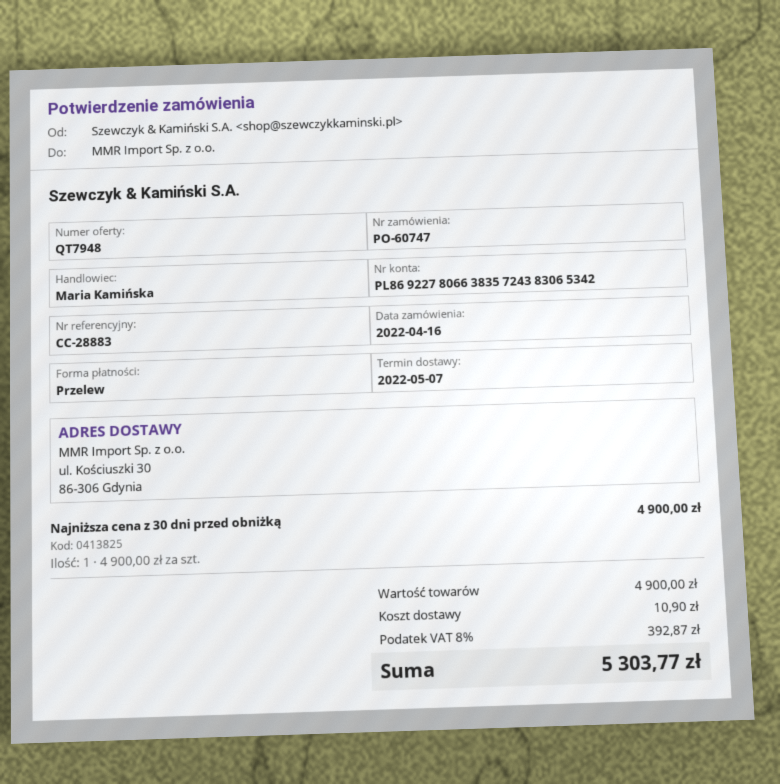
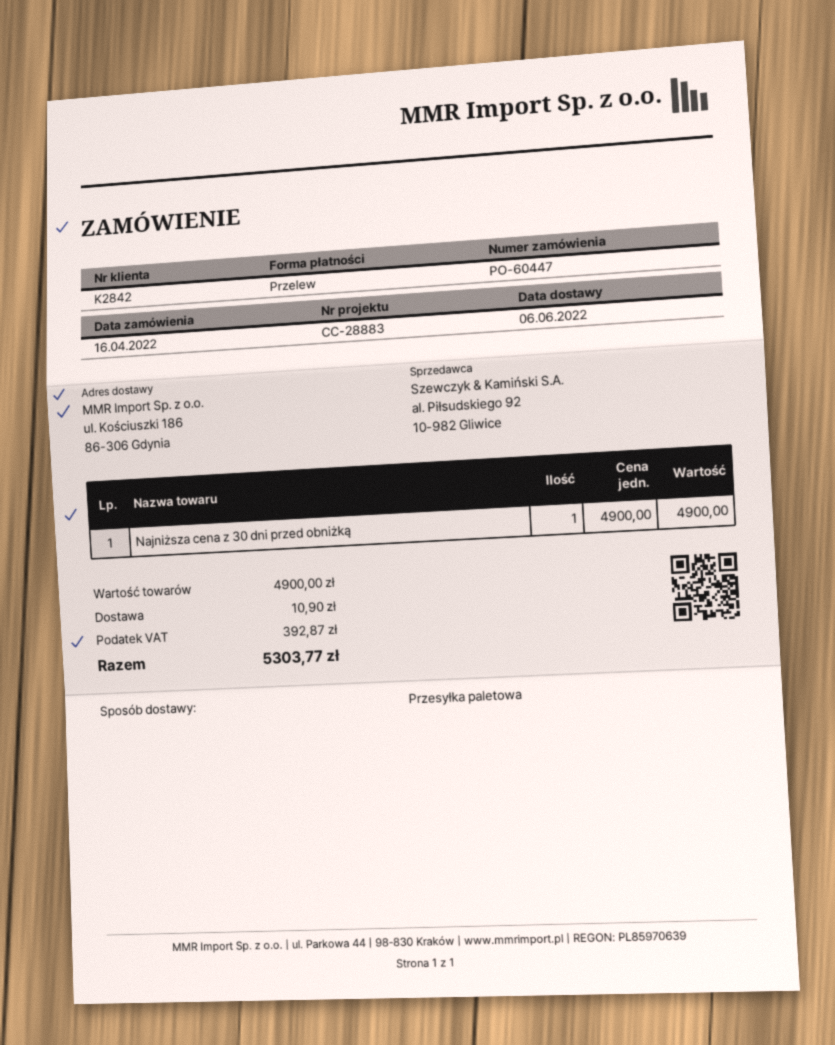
order number: PO-60747 -> PO-60447
delivery date: 2022-05-07 -> 2022-06-06
ship to: ul. Kościuszki 30, 86-306 Gdynia -> ul. Kościuszki 186, 86-306 Gdynia

